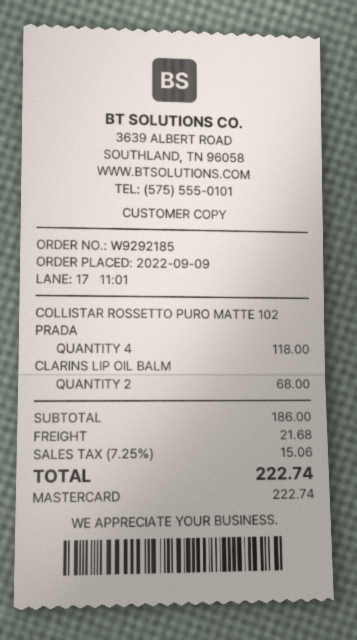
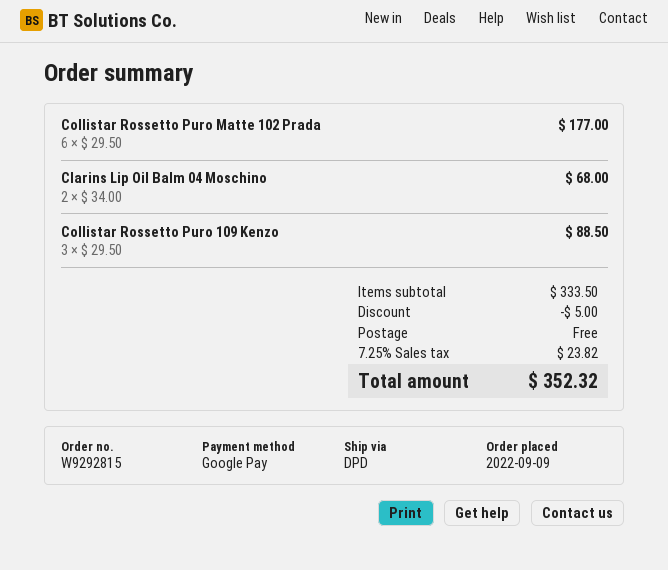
order number: W9292185 -> W9292815
payment method: Mastercard -> Google Pay
COLLISTAR ROSSETTO PURO MATTE 102 PRADA: 4 for 118.00 -> 6 for 177.00
Collistar Rossetto Puro 109 Kenzo: none -> 3 for 88.50
subtotal: 186.00 -> 333.50
discount: none -> 5.00
shipping: 21.68 -> 0.00
tax: 7.25% = 15.06 -> 7.25% = 23.82
total: 222.74 -> 352.32

